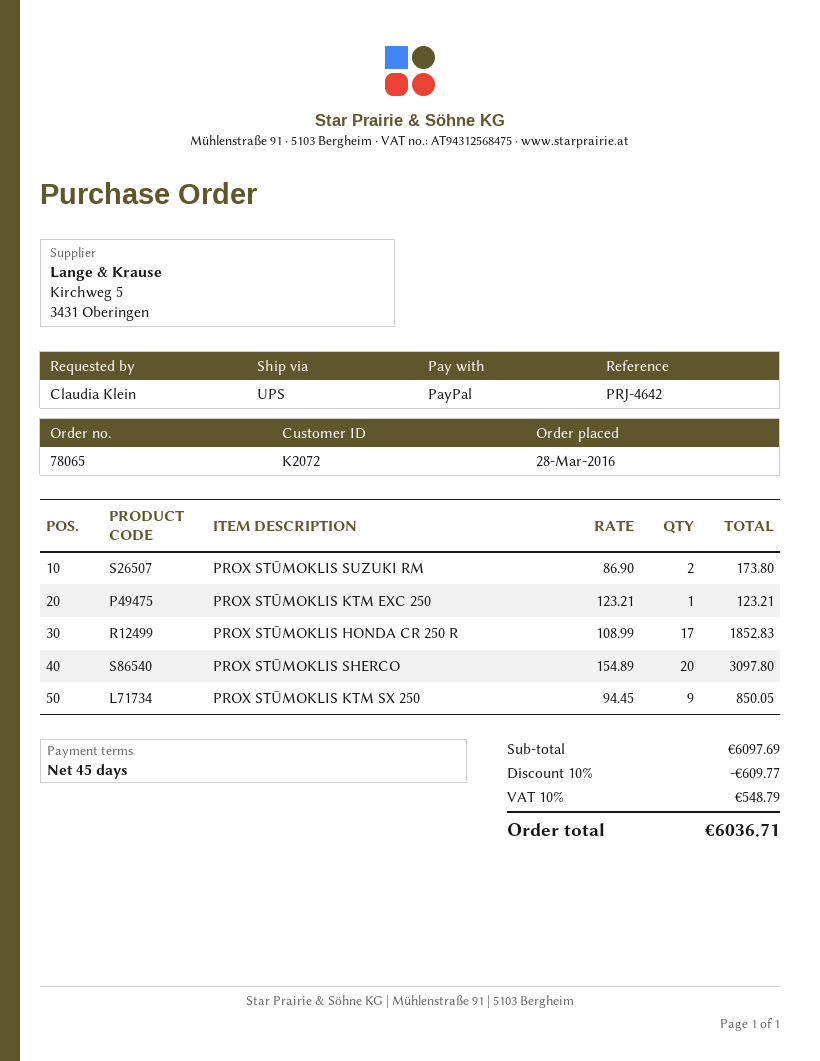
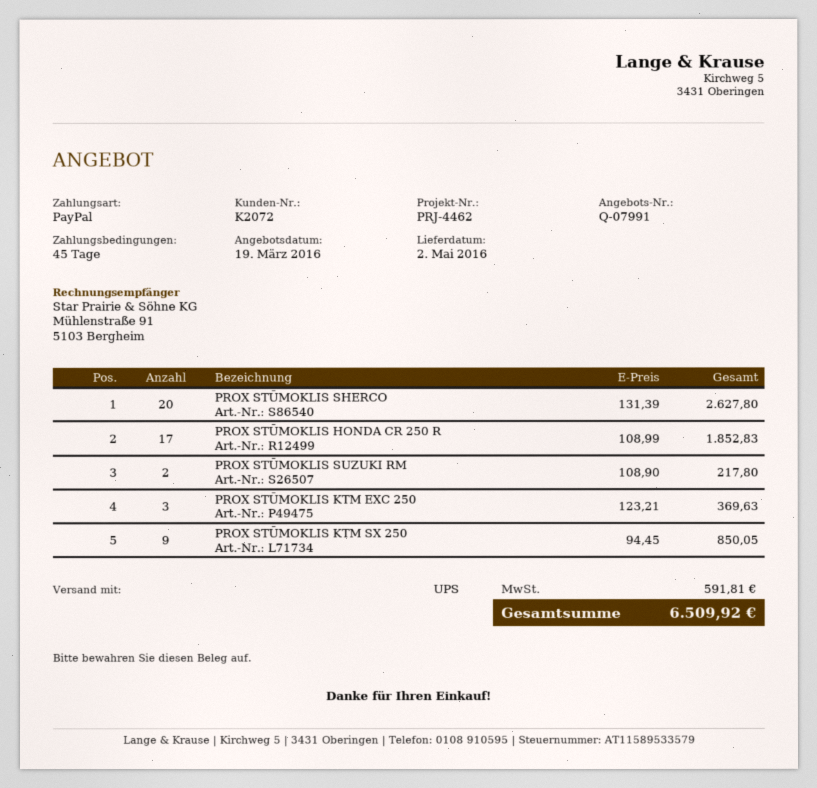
reference: PRJ-4642 -> PRJ-4462
PROX STŪMOKLIS SUZUKI RM: 2 x 86.90 = 173.80 -> 2 x 108.90 = 217.80
PROX STŪMOKLIS KTM EXC 250: 1 x 123.21 = 123.21 -> 3 x 123.21 = 369.63
PROX STŪMOKLIS SHERCO: 20 x 154.89 = 3097.80 -> 20 x 131.39 = 2627.80
discount: 10% = 609.77 -> none
tax: 548.79 -> 591.81
total: 6036.71 -> 6509.92

